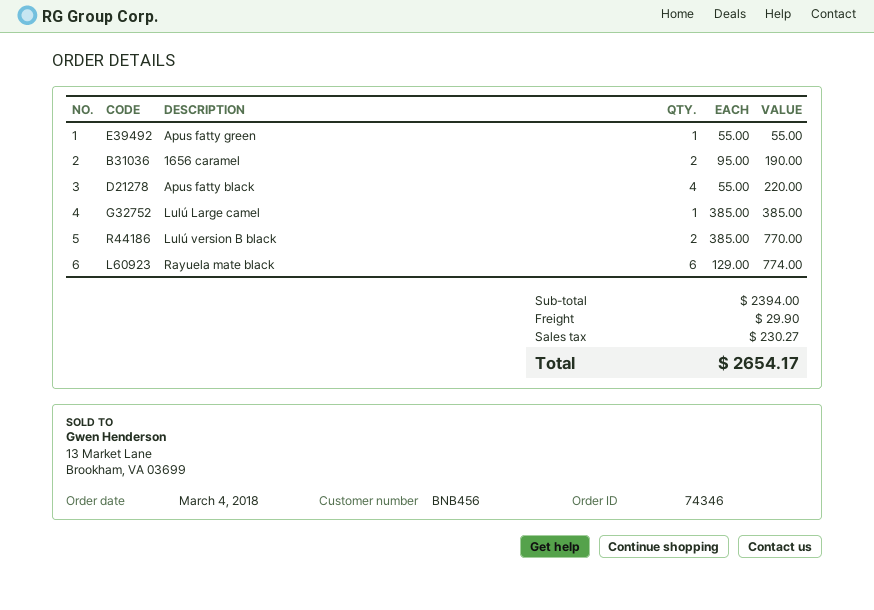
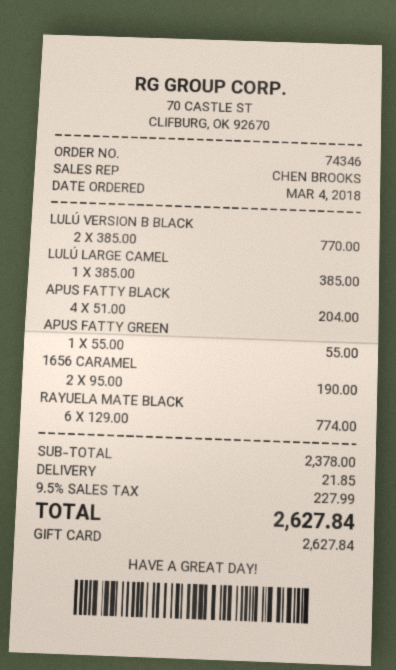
Apus fatty black: 4 x 55.00 = 220.00 -> 4 x 51.00 = 204.00
subtotal: 2394.00 -> 2378.00
shipping: 29.90 -> 21.85
tax: 230.27 -> 227.99
total: 2654.17 -> 2627.84

